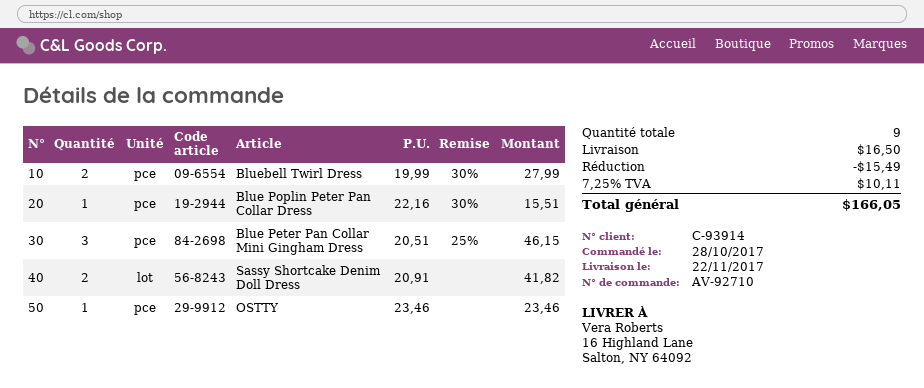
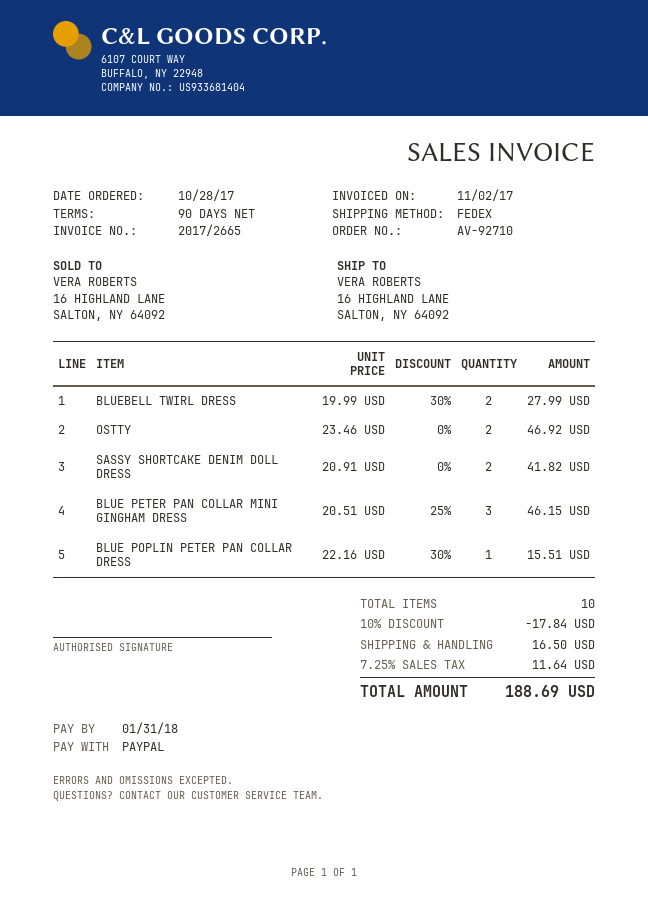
OSTTY: 1 x 23.46 = 23.46 -> 2 x 23.46 = 46.92
total quantity: 9 -> 10
discount: 15.49 -> 17.84
tax: 7.25% = 10.11 -> 7.25% = 11.64
total: 166.05 -> 188.69

